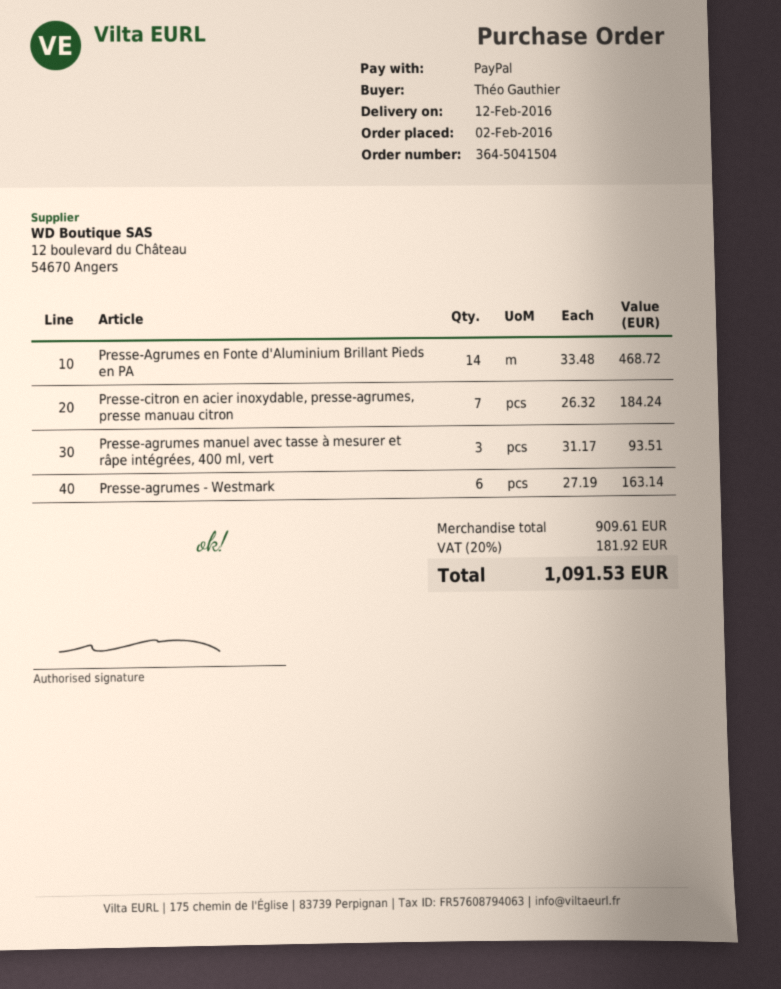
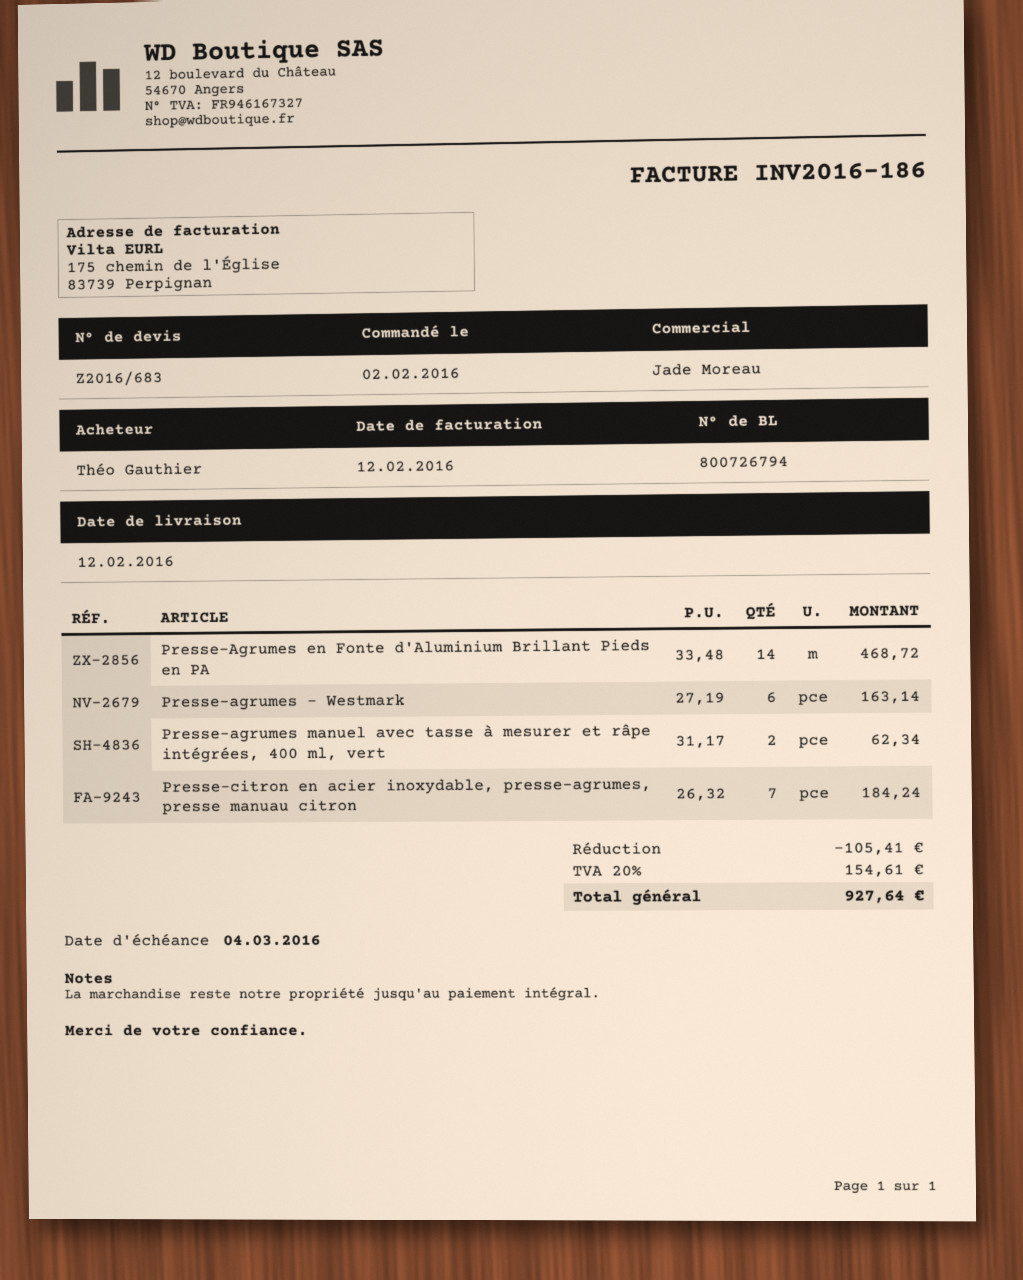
Presse-agrumes manuel avec tasse à mesurer et râpe intégrées, 400 ml, vert: 3 x 31.17 = 93.51 -> 2 x 31.17 = 62.34
discount: none -> 105.41
tax: 20% = 181.92 -> 20% = 154.61
total: 1091.53 -> 927.64

